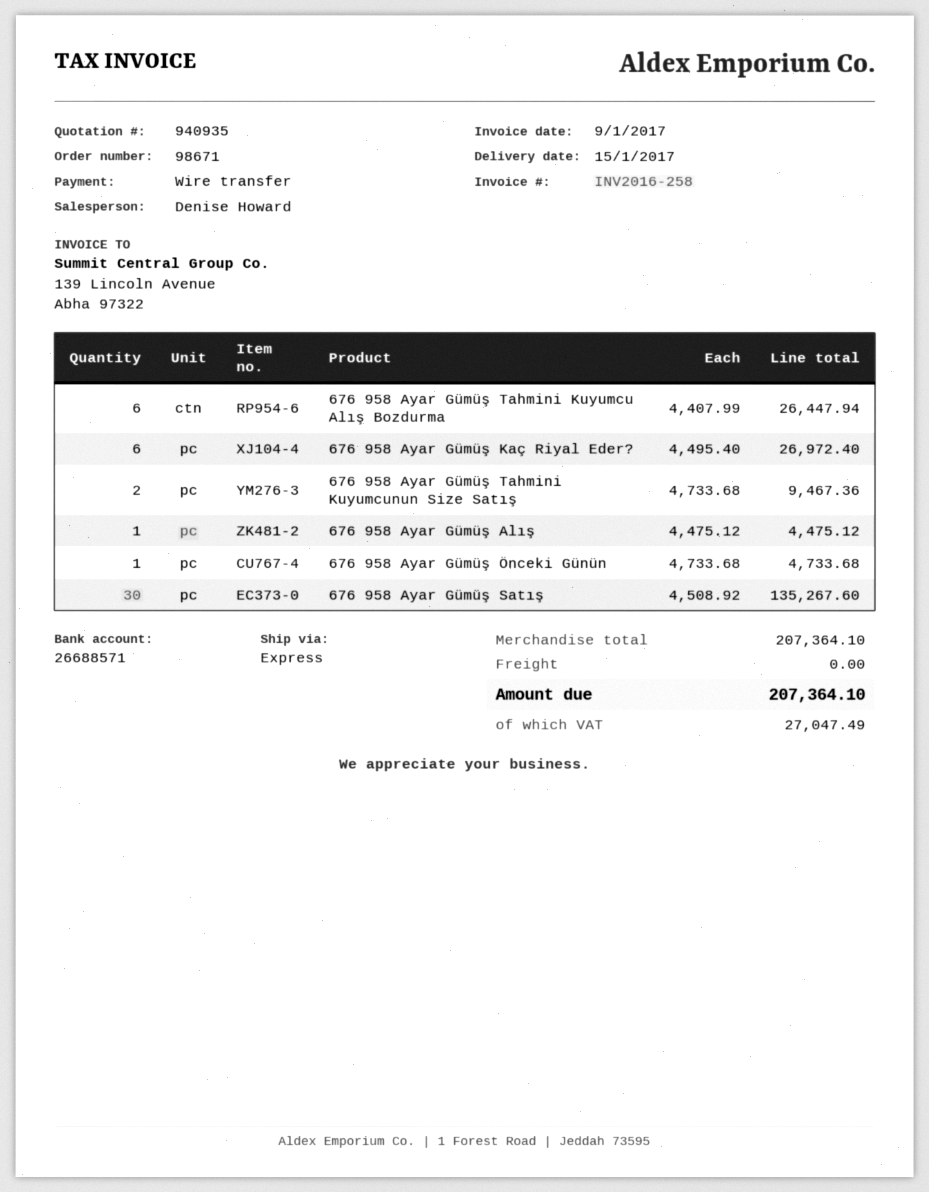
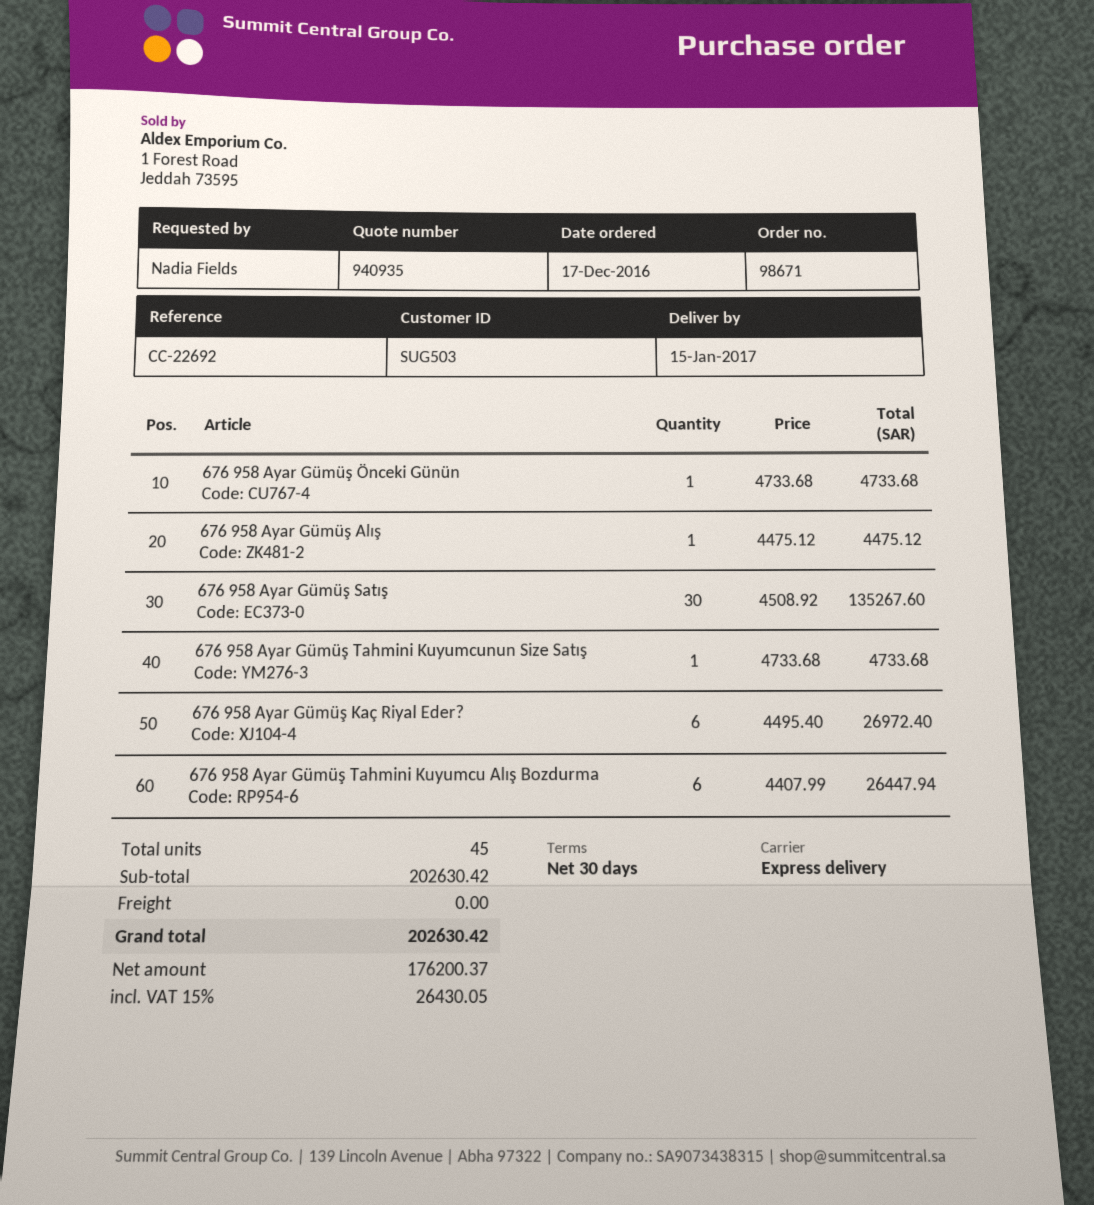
676 958 Ayar Gümüş Tahmini Kuyumcunun Size Satış: 2 x 4733.68 = 9467.36 -> 1 x 4733.68 = 4733.68
subtotal: 207364.10 -> 202630.42
tax: 27047.49 -> 26430.05
total: 207364.10 -> 202630.42

